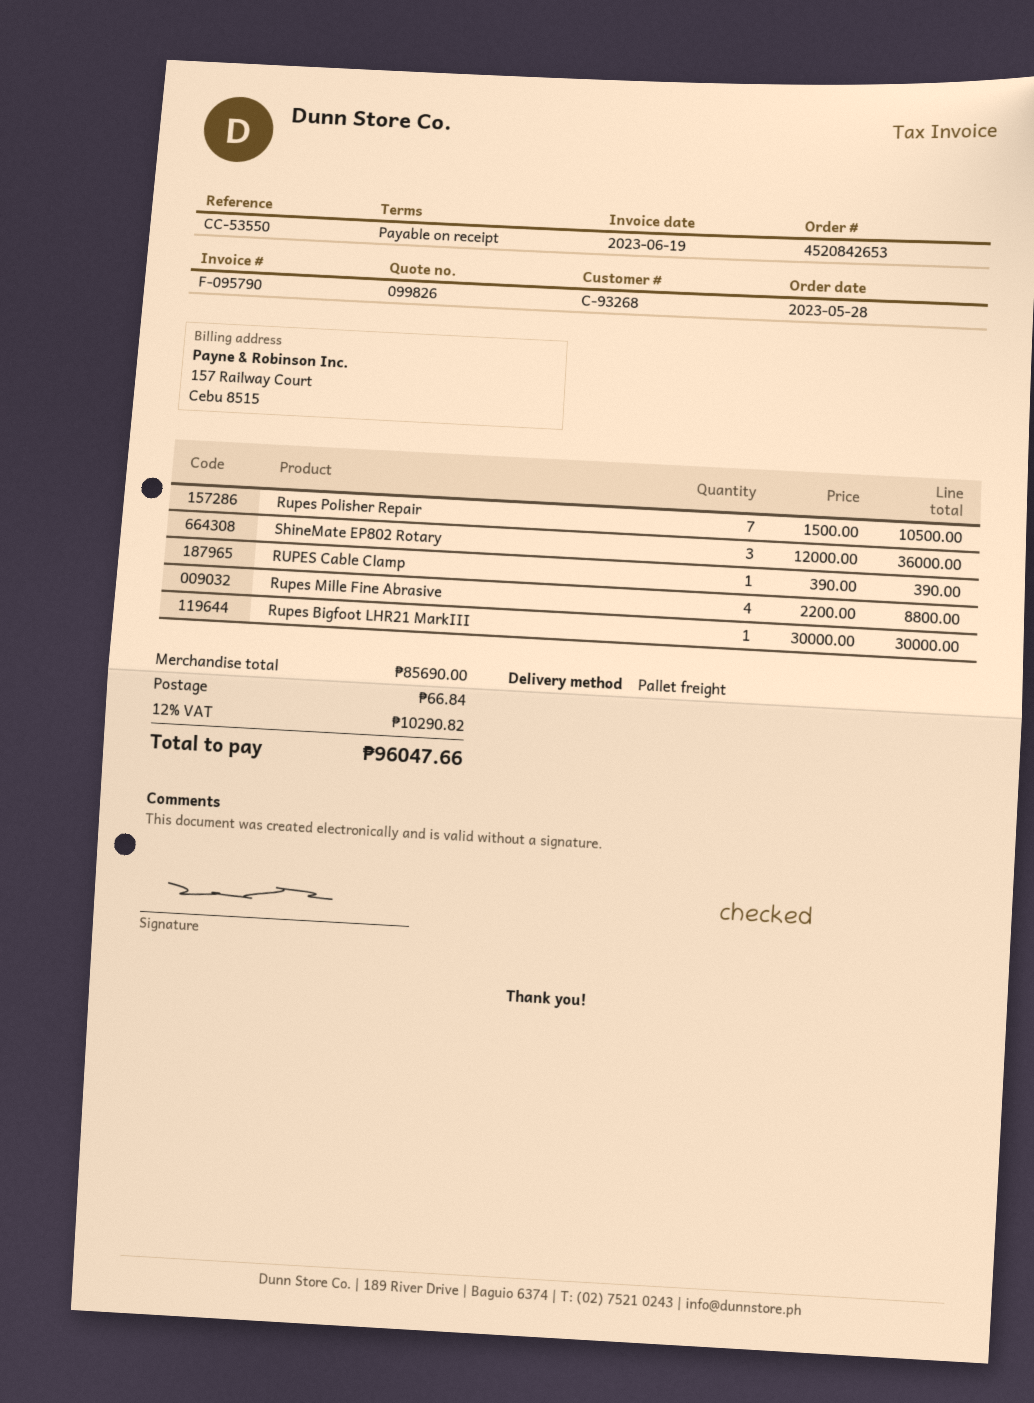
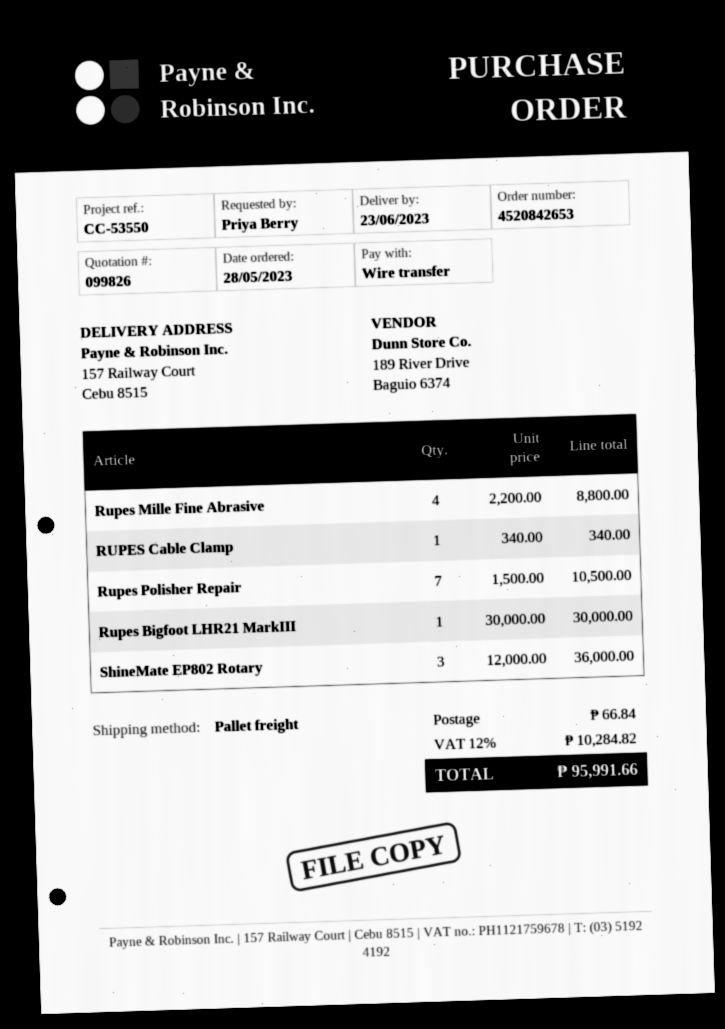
RUPES Cable Clamp: 1 x 390.00 = 390.00 -> 1 x 340.00 = 340.00
tax: 12% = 10290.82 -> 12% = 10284.82
total: 96047.66 -> 95991.66

